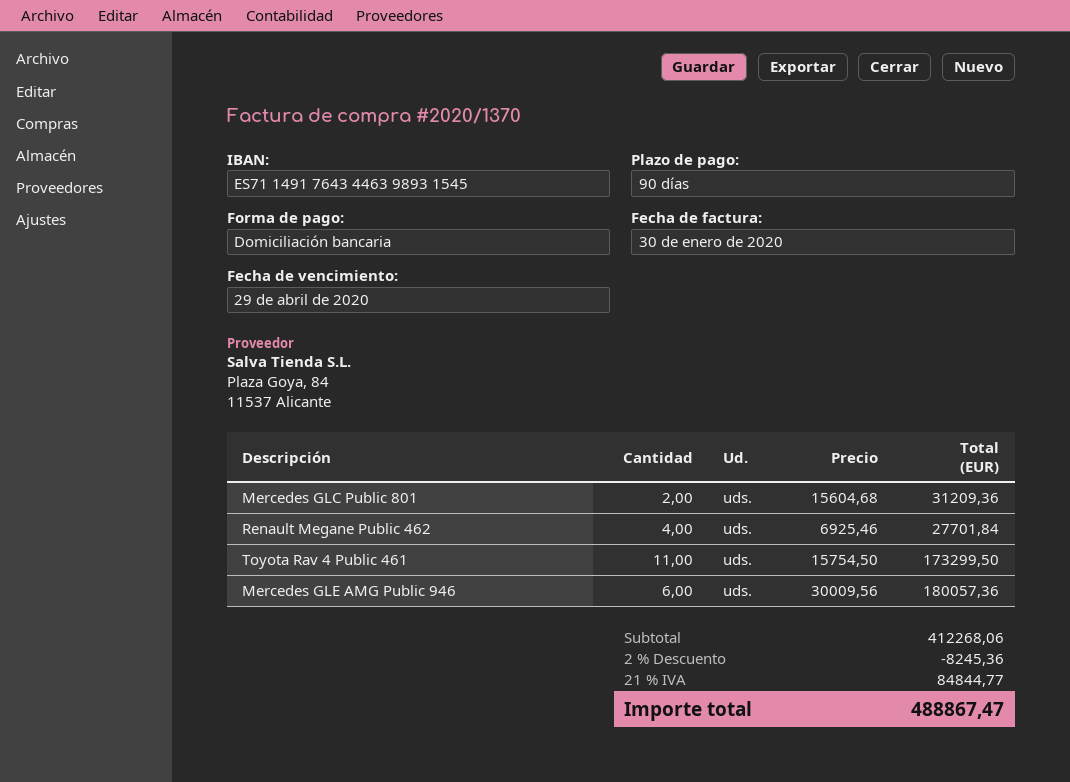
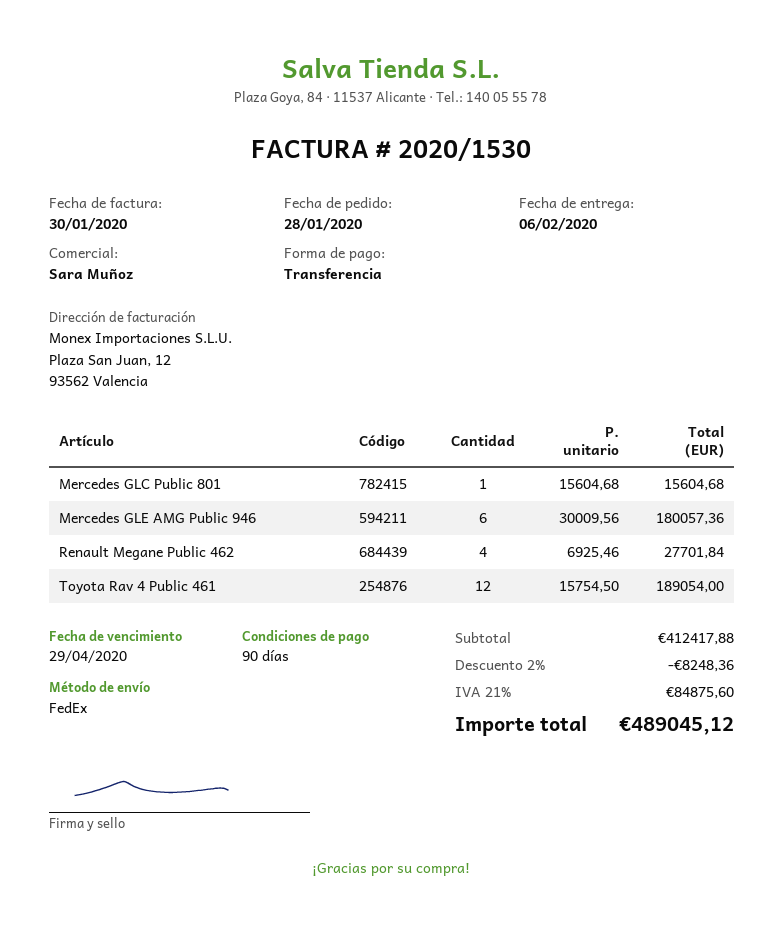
invoice number: 2020/1370 -> 2020/1530
payment method: direct debit -> bank transfer
Mercedes GLC Public 801: 2 x 15604.68 = 31209.36 -> 1 x 15604.68 = 15604.68
Toyota Rav 4 Public 461: 11 x 15754.50 = 173299.50 -> 12 x 15754.50 = 189054.00
subtotal: 412268.06 -> 412417.88
discount: 2% = 8245.36 -> 2% = 8248.36
tax: 21% = 84844.77 -> 21% = 84875.60
total: 488867.47 -> 489045.12

